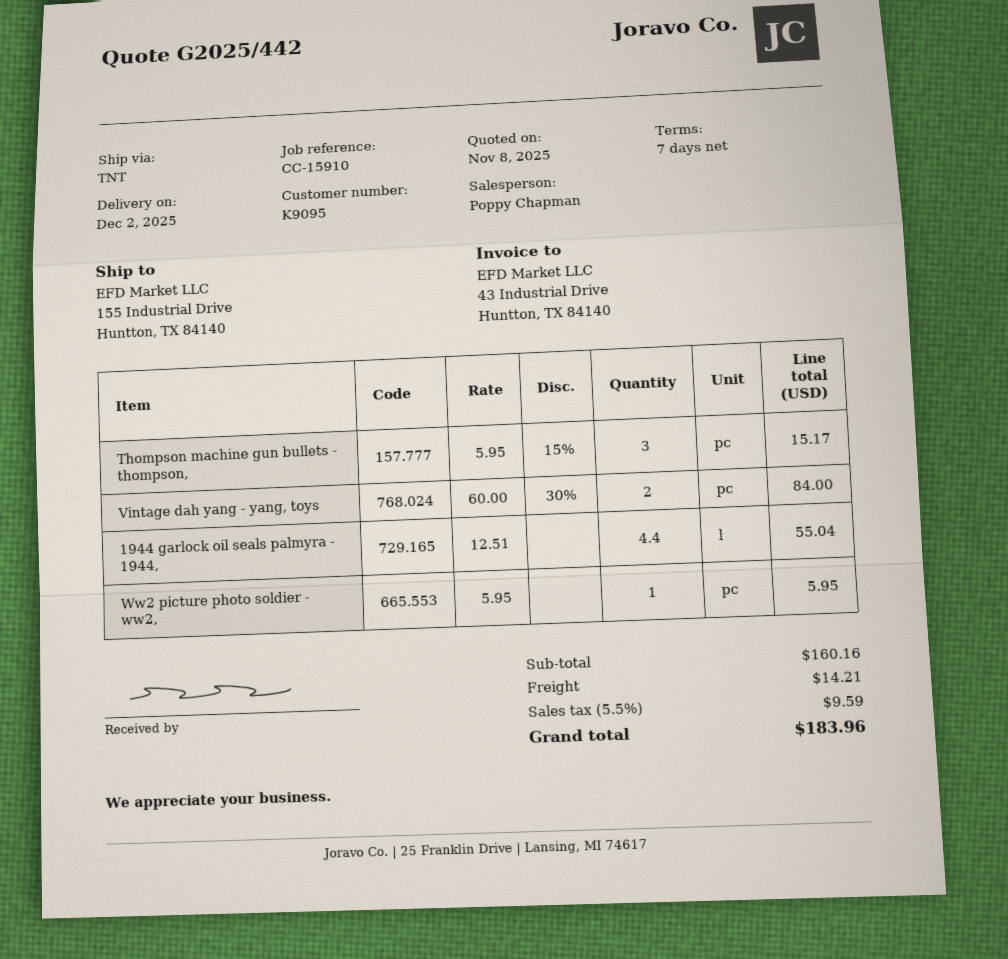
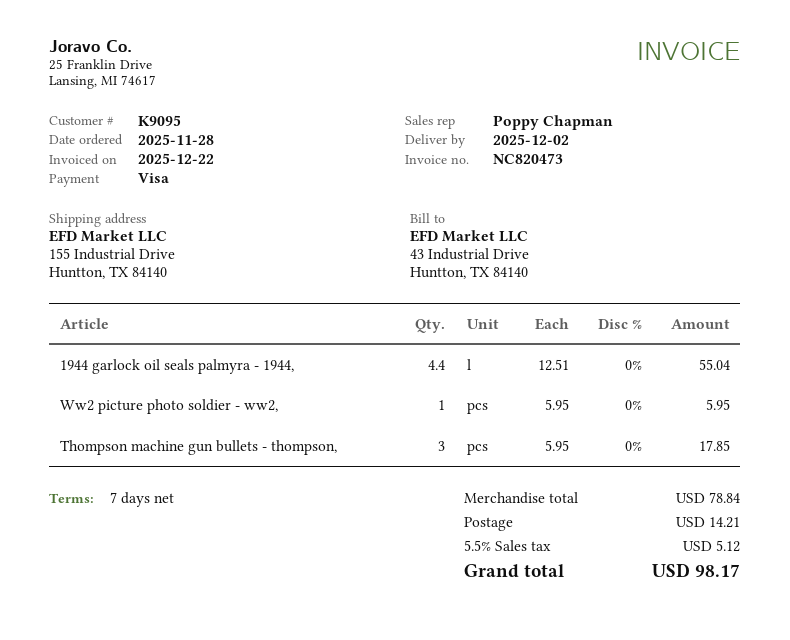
Thompson machine gun bullets - thompson,: 3 x 5.95 - 15% = 15.17 -> 3 x 5.95 = 17.85
Vintage dah yang - yang, toys: 2 x 60.00 - 30% = 84.00 -> none
subtotal: 160.16 -> 78.84
tax: 5.5% = 9.59 -> 5.5% = 5.12
total: 183.96 -> 98.17

